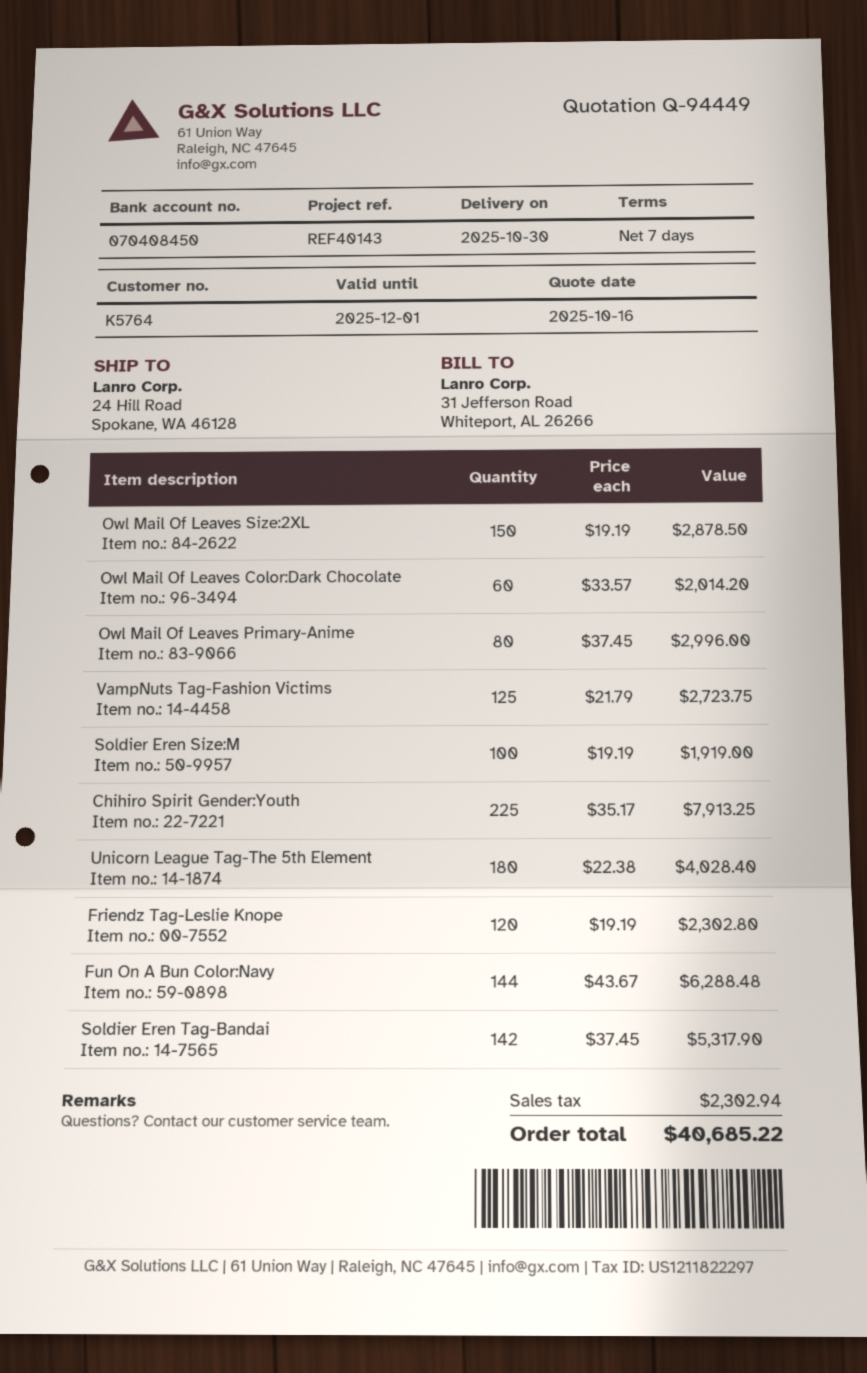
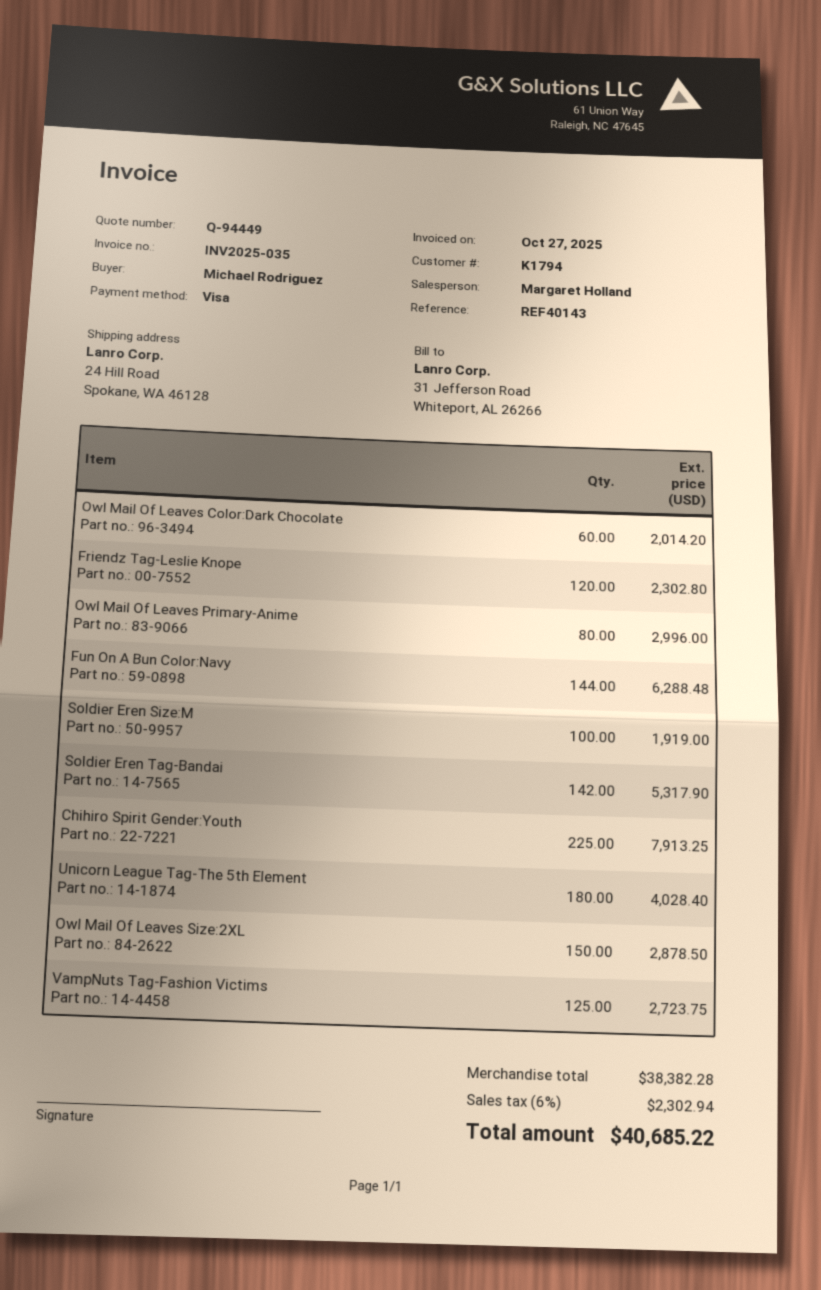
customer number: K5764 -> K1794

